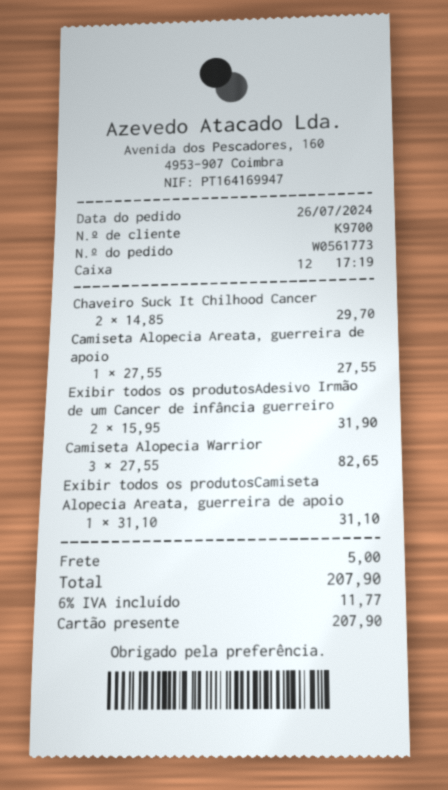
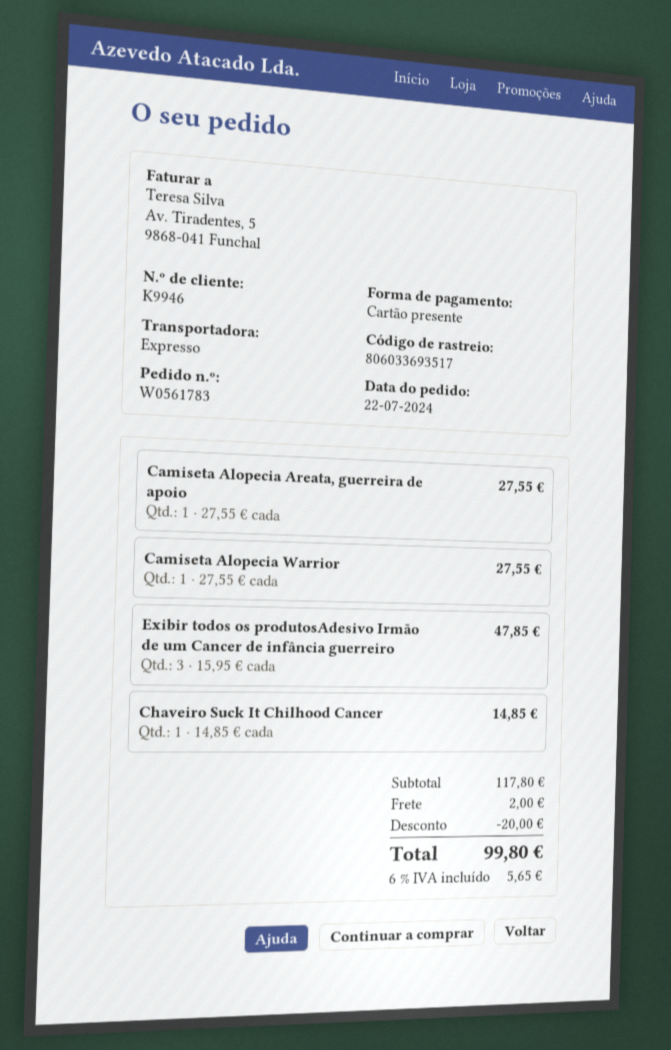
order number: W0561773 -> W0561783
order date: 2024-07-26 -> 2024-07-22
customer number: K9700 -> K9946
Chaveiro Suck It Chilhood Cancer: 2 x 14.85 = 29.70 -> 1 x 14.85 = 14.85
Exibir todos os produtosAdesivo Irmão de um Cancer de infância guerreiro: 2 x 15.95 = 31.90 -> 3 x 15.95 = 47.85
Camiseta Alopecia Warrior: 3 x 27.55 = 82.65 -> 1 x 27.55 = 27.55
Exibir todos os produtosCamiseta Alopecia Areata, guerreira de apoio: 1 x 31.10 = 31.10 -> none
discount: none -> 20.00
shipping: 5.00 -> 2.00
tax: 6% = 11.77 -> 6% = 5.65
total: 207.90 -> 99.80

